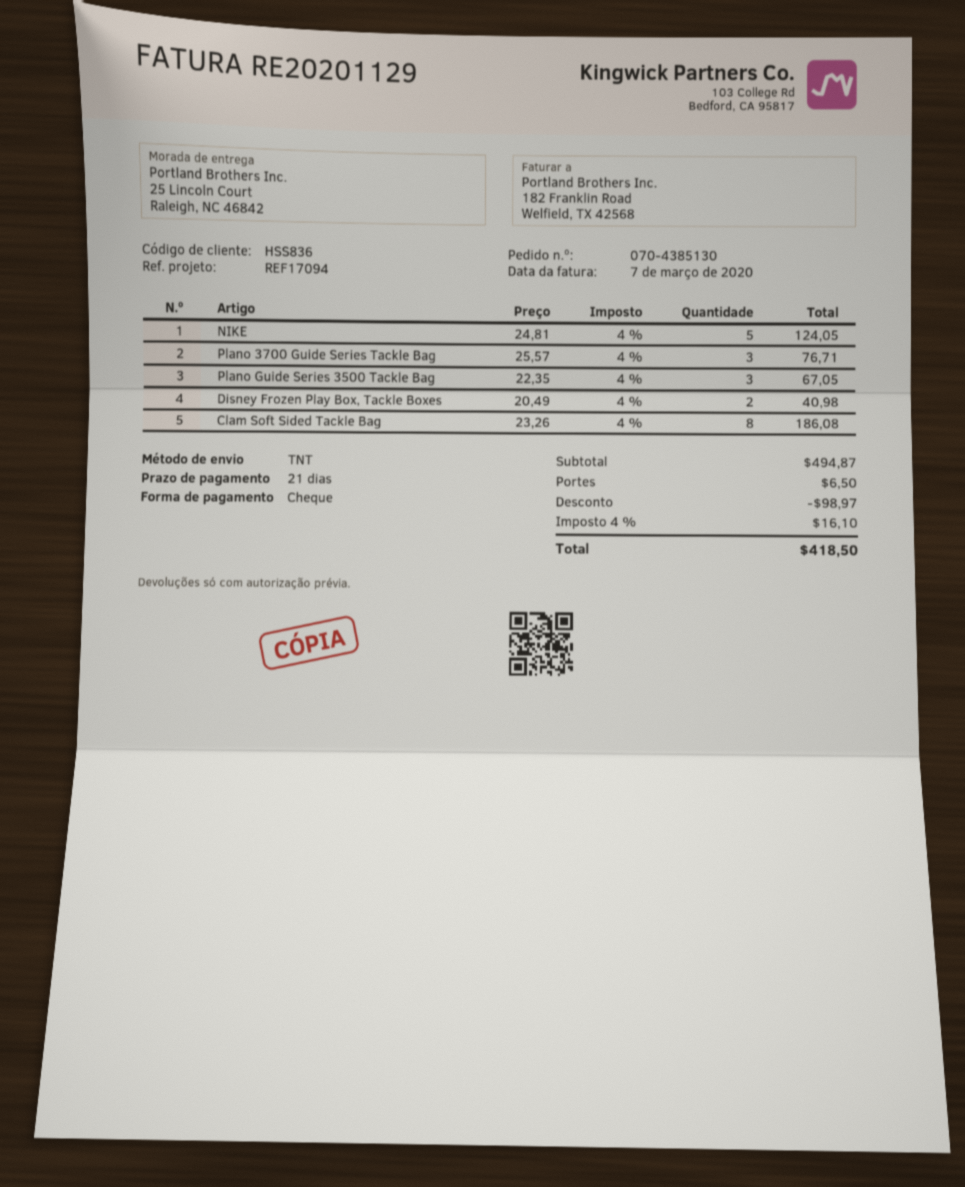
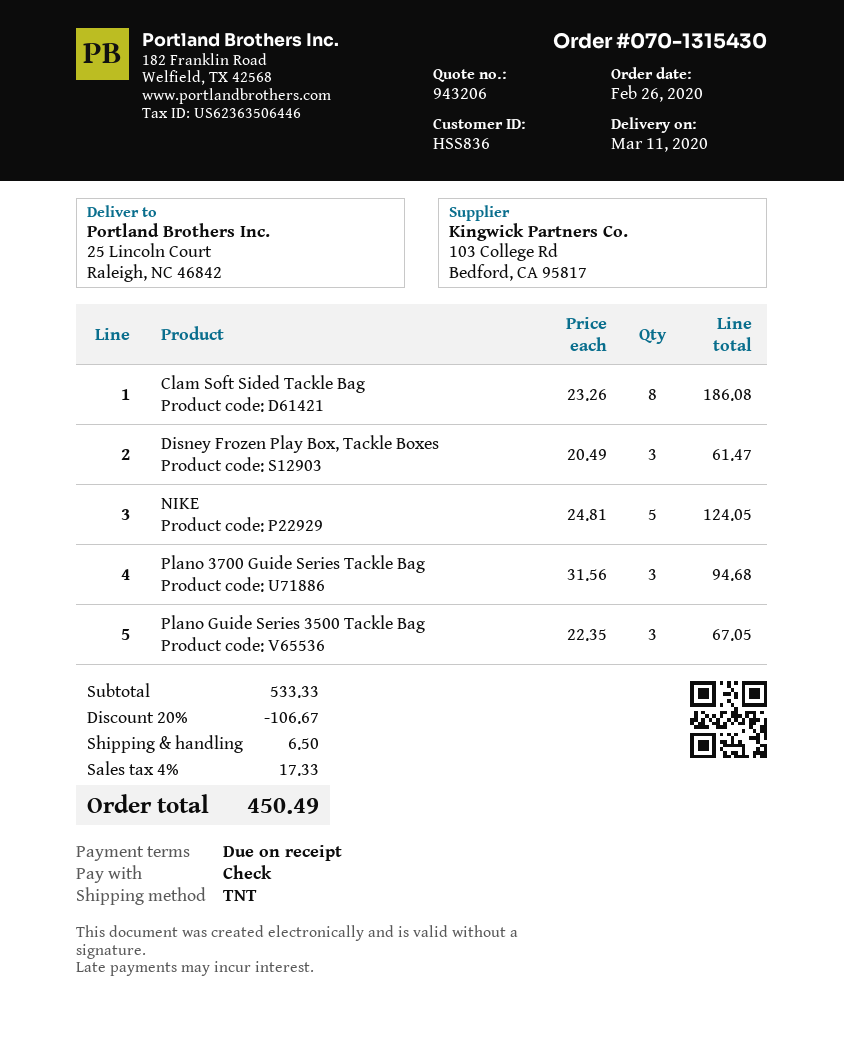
order number: 070-4385130 -> 070-1315430
payment terms: 21 days -> on receipt
Plano 3700 Guide Series Tackle Bag: 3 x 25.57 = 76.71 -> 3 x 31.56 = 94.68
Disney Frozen Play Box, Tackle Boxes: 2 x 20.49 = 40.98 -> 3 x 20.49 = 61.47
subtotal: 494.87 -> 533.33
discount: 98.97 -> 106.67
tax: 4% = 16.10 -> 4% = 17.33
total: 418.50 -> 450.49

